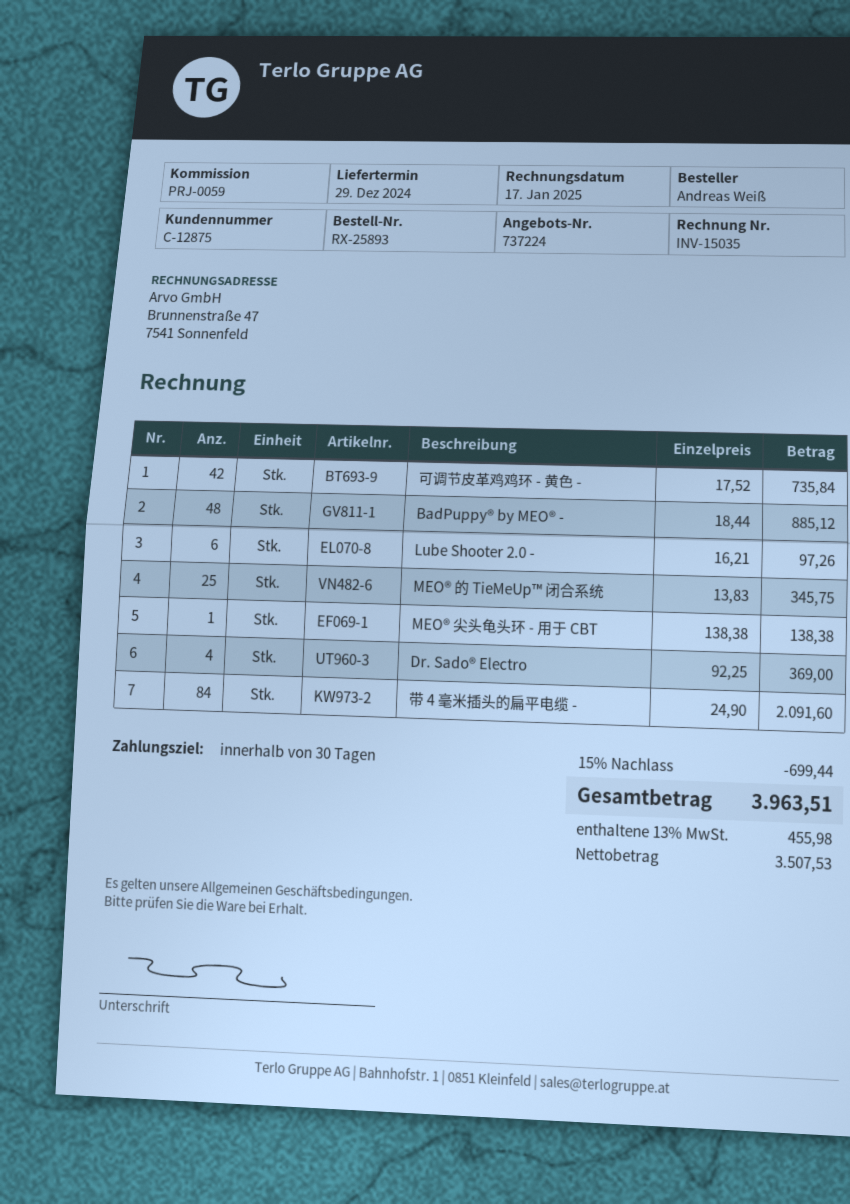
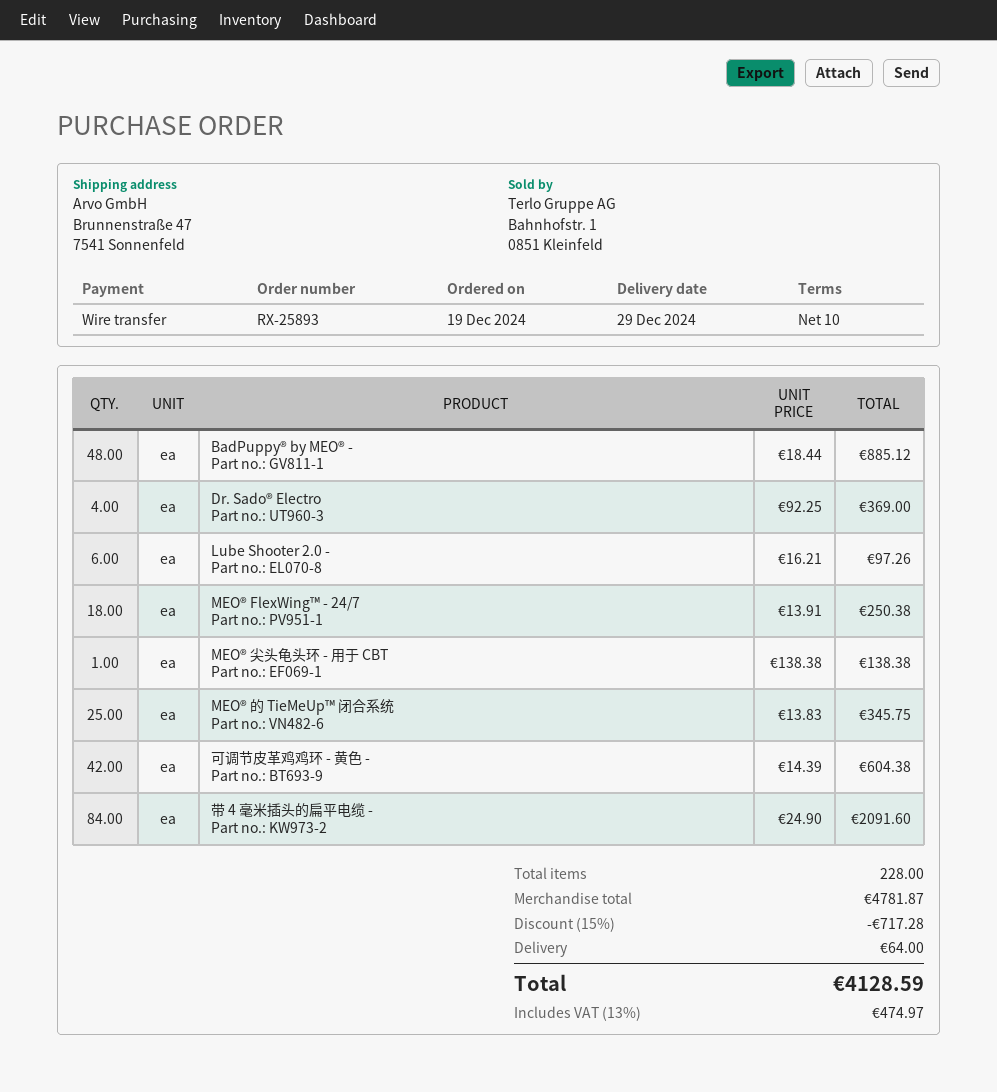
payment terms: 30 days -> 10 days
可调节皮革鸡鸡环 - 黄色 -: 42 x 17.52 = 735.84 -> 42 x 14.39 = 604.38
MEO® FlexWing™ - 24/7: none -> 18 x 13.91 = 250.38
discount: 15% = 699.44 -> 15% = 717.28
shipping: none -> 64.00
tax: 13% = 455.98 -> 13% = 474.97
total: 3963.51 -> 4128.59

